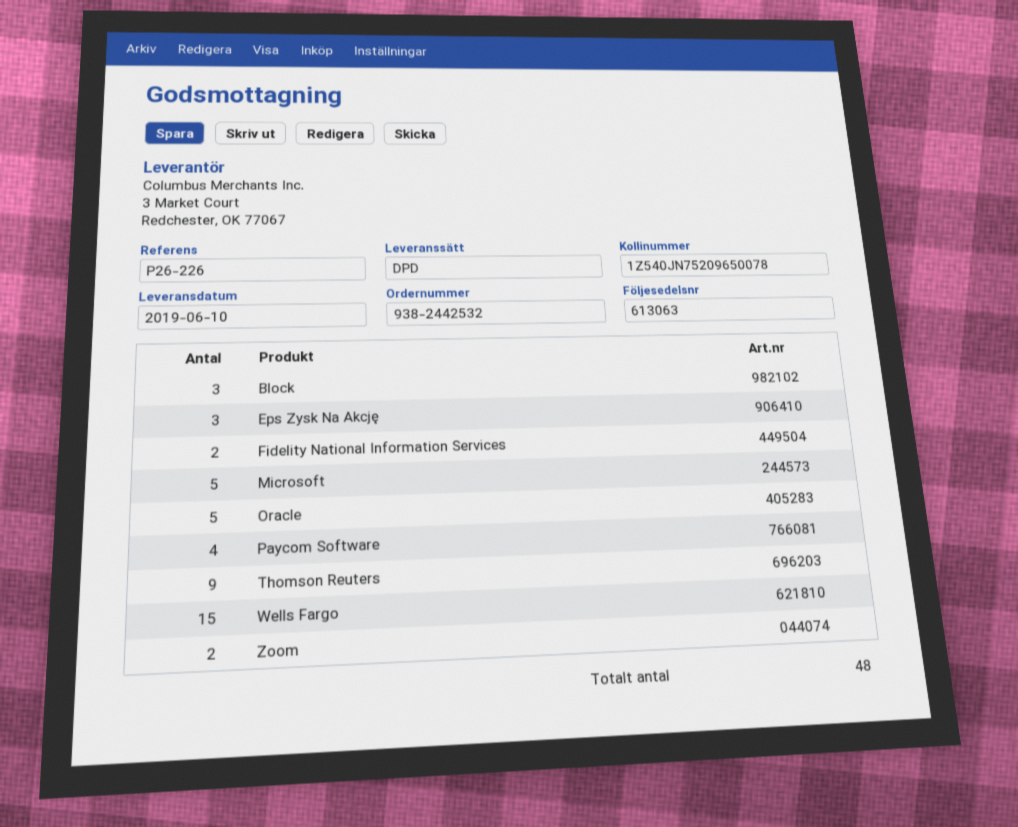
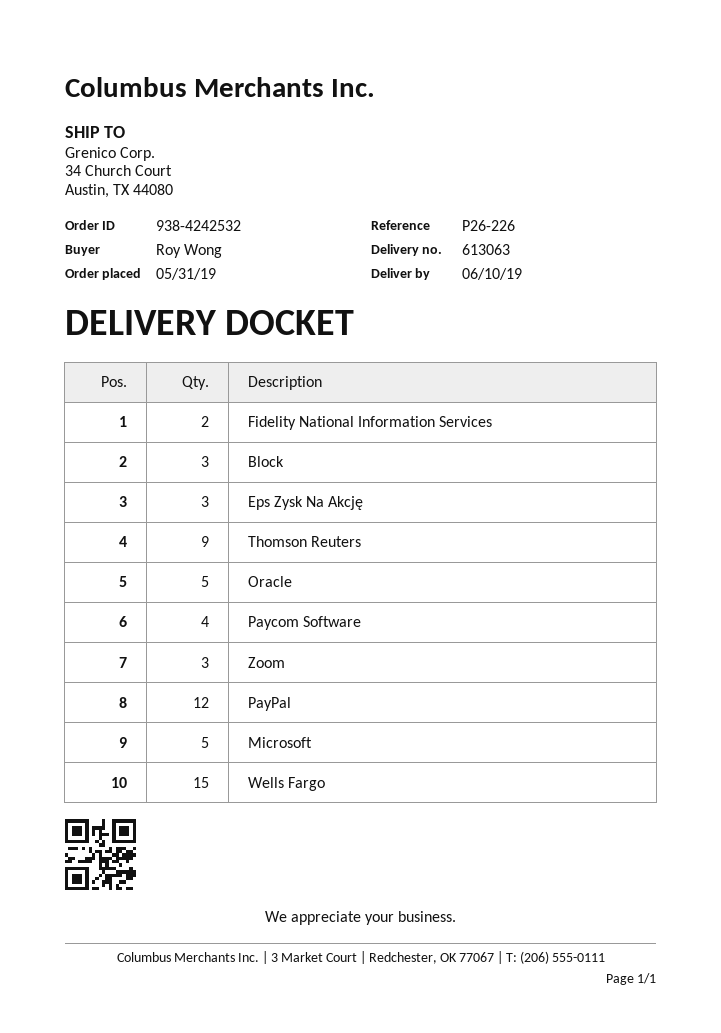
order number: 938-2442532 -> 938-4242532
Zoom: 2 -> 3
PayPal: none -> 12

